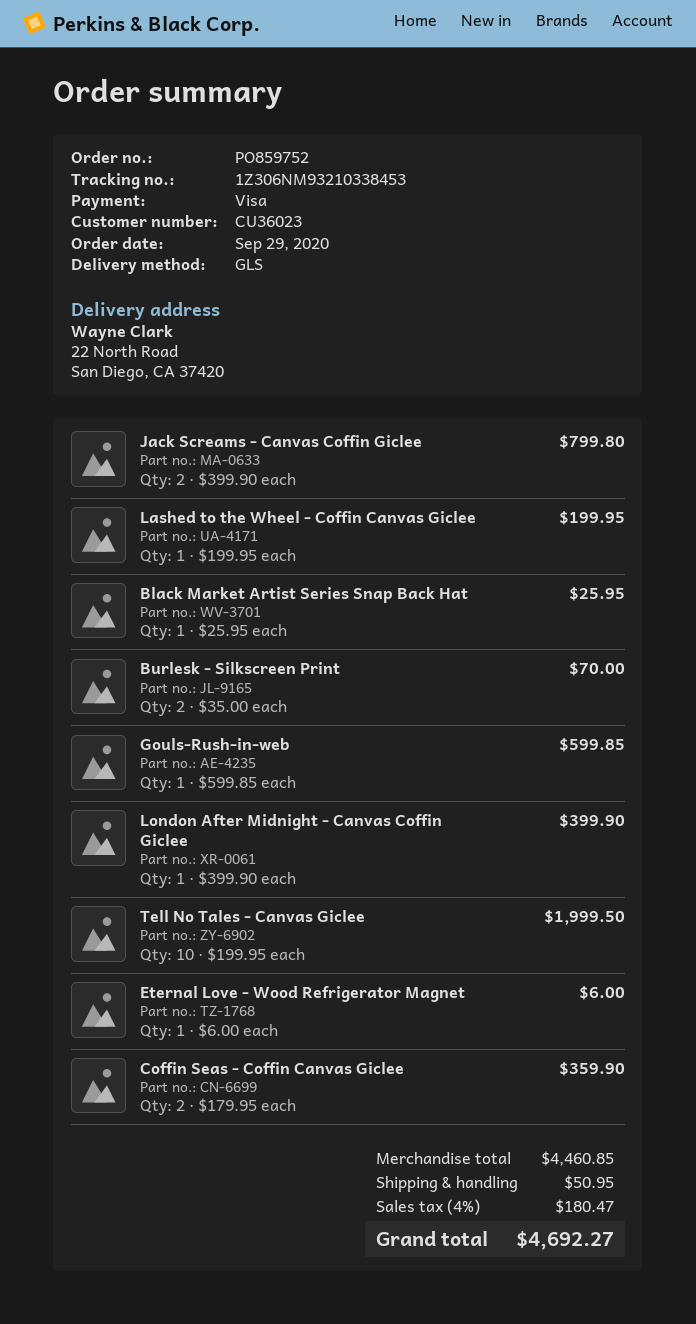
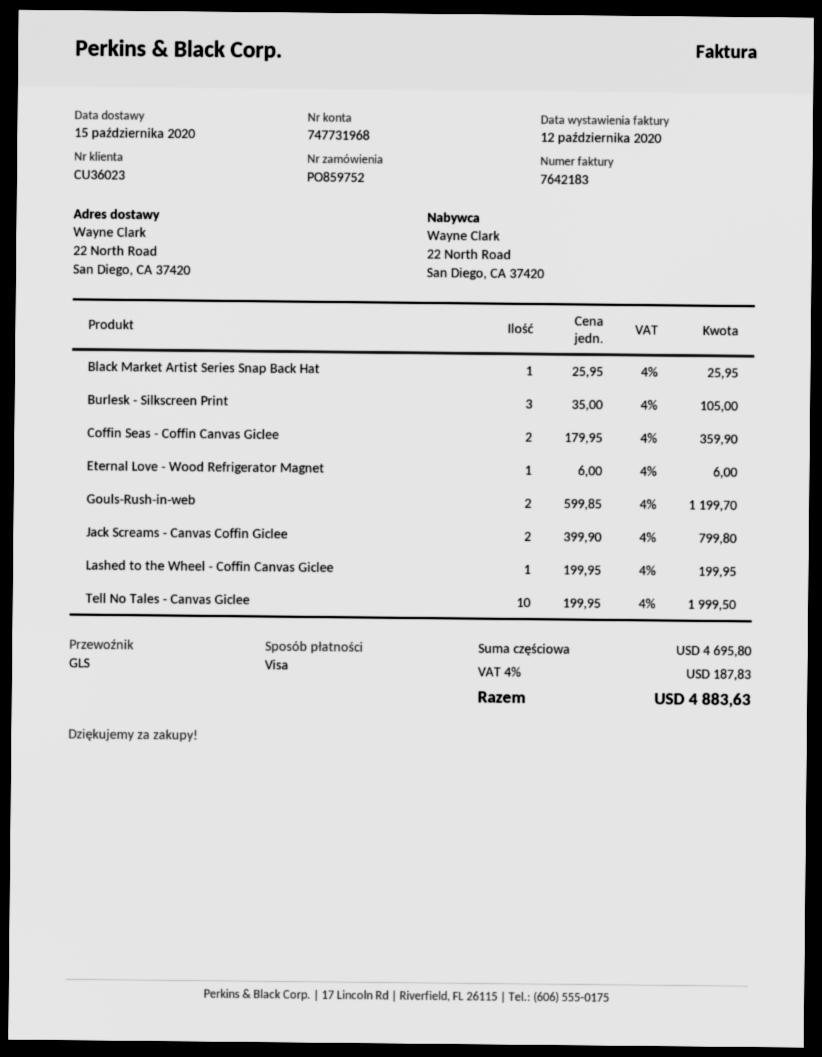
Burlesk - Silkscreen Print: 2 x 35.00 = 70.00 -> 3 x 35.00 = 105.00
Gouls-Rush-in-web: 1 x 599.85 = 599.85 -> 2 x 599.85 = 1199.70
London After Midnight - Canvas Coffin Giclee: 1 x 399.90 = 399.90 -> none
subtotal: 4460.85 -> 4695.80
shipping: 50.95 -> none
tax: 4% = 180.47 -> 4% = 187.83
total: 4692.27 -> 4883.63

